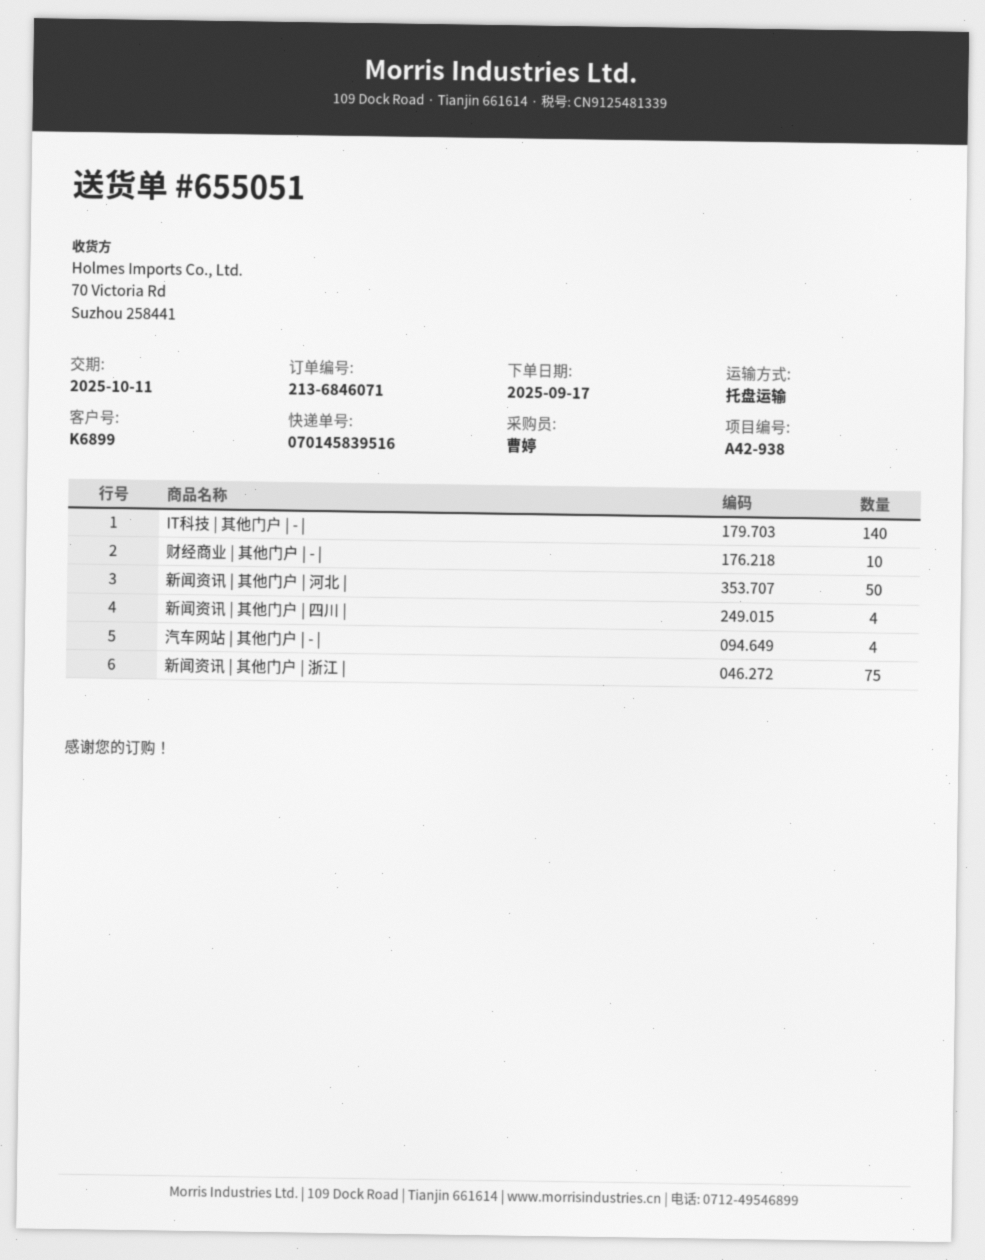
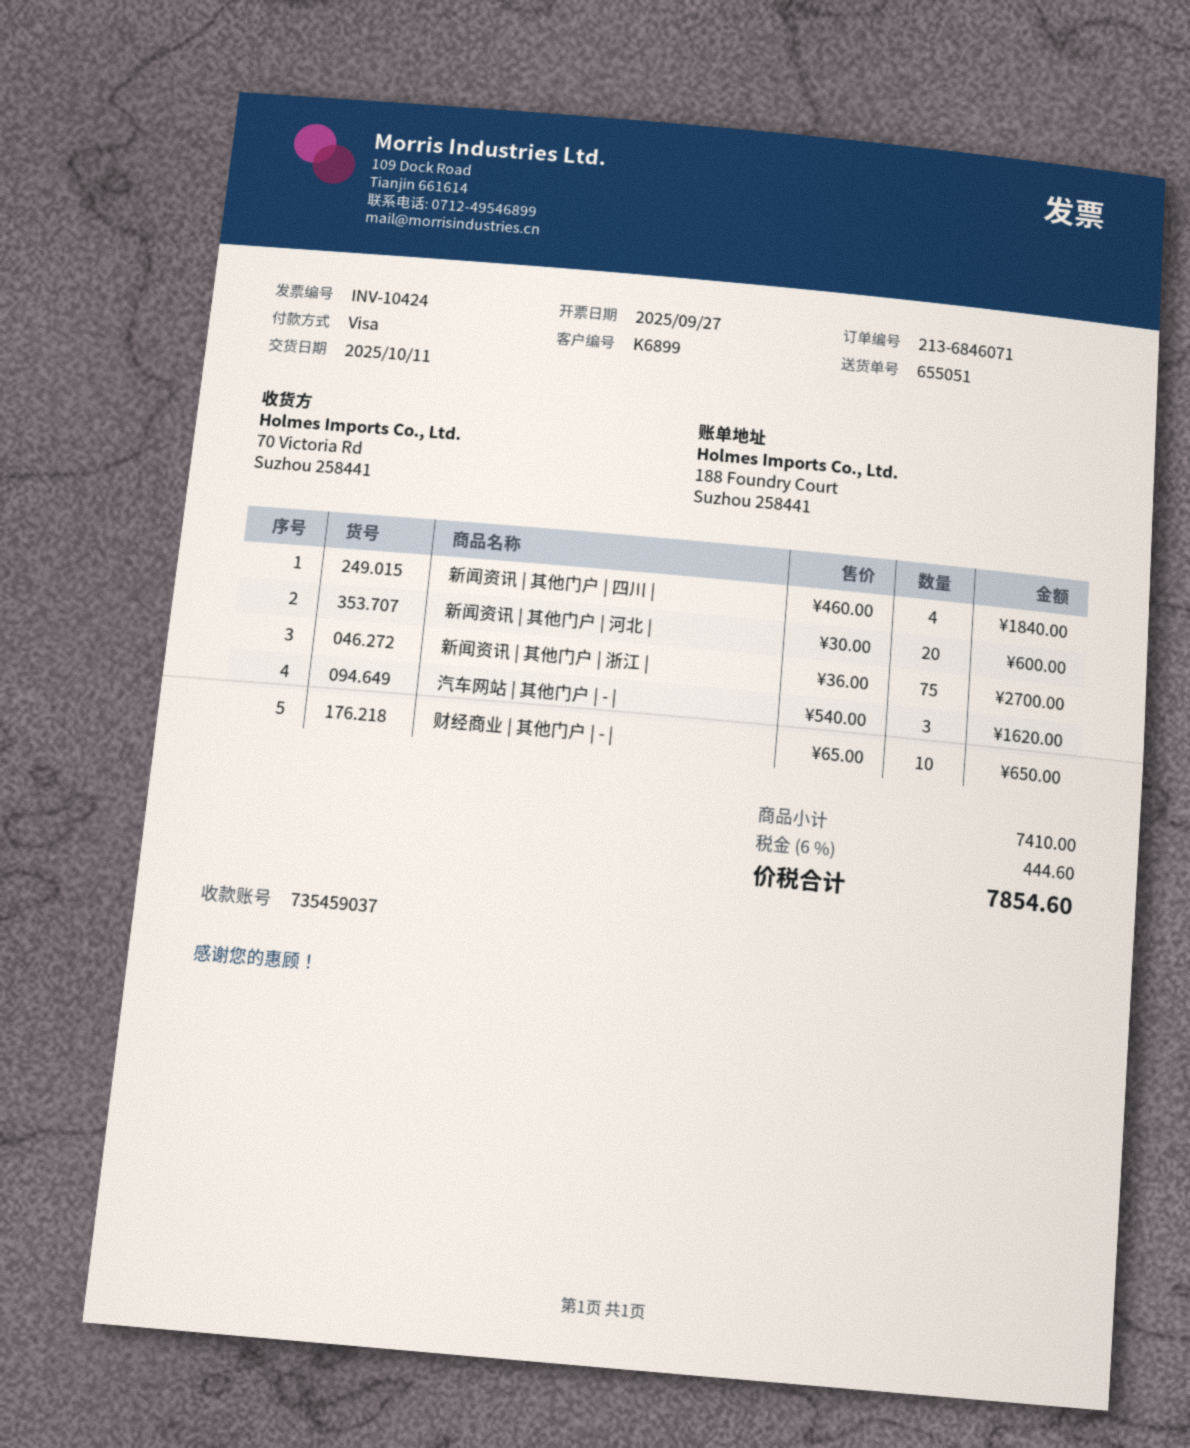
IT科技 | 其他门户 | - |: 140 -> none
新闻资讯 | 其他门户 | 河北 |: 50 -> 20
汽车网站 | 其他门户 | - |: 4 -> 3

